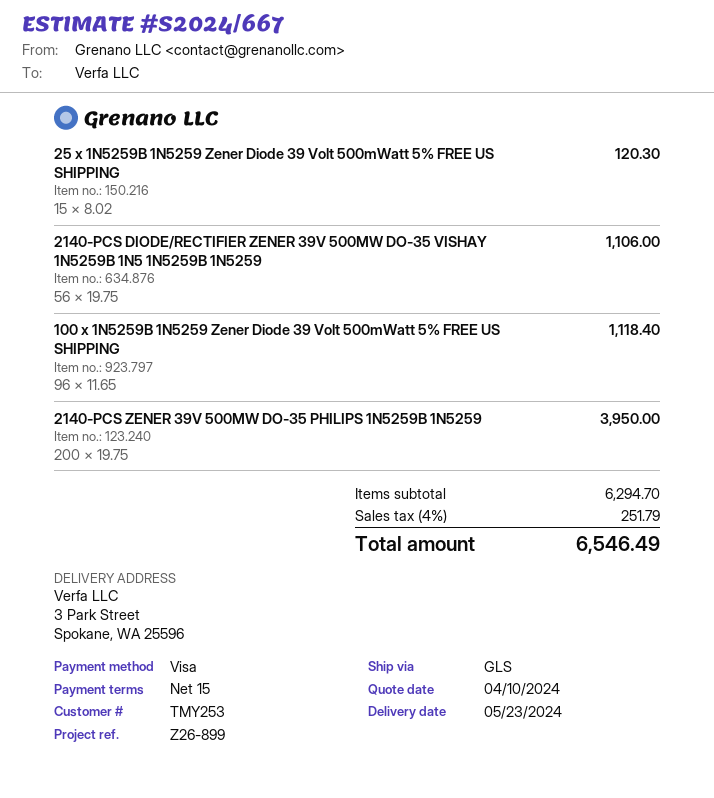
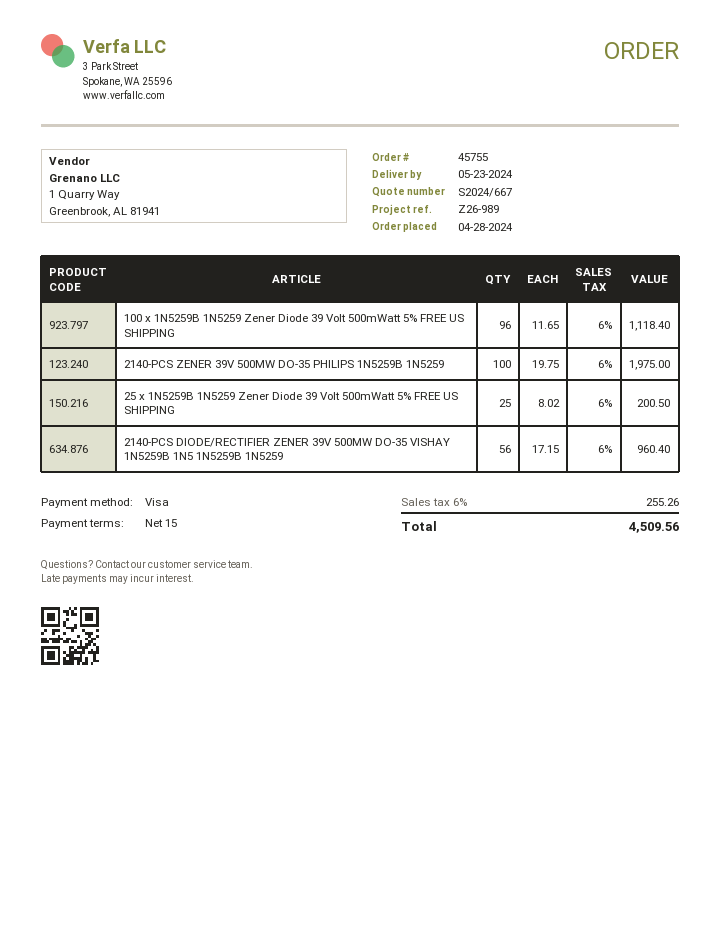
reference: Z26-899 -> Z26-989
25 x 1N5259B 1N5259 Zener Diode 39 Volt 500mWatt 5% FREE US SHIPPING: 15 x 8.02 = 120.30 -> 25 x 8.02 = 200.50
2140-PCS DIODE/RECTIFIER ZENER 39V 500MW DO-35 VISHAY 1N5259B 1N5 1N5259B 1N5259: 56 x 19.75 = 1106.00 -> 56 x 17.15 = 960.40
2140-PCS ZENER 39V 500MW DO-35 PHILIPS 1N5259B 1N5259: 200 x 19.75 = 3950.00 -> 100 x 19.75 = 1975.00
tax: 4% = 251.79 -> 6% = 255.26
total: 6546.49 -> 4509.56

